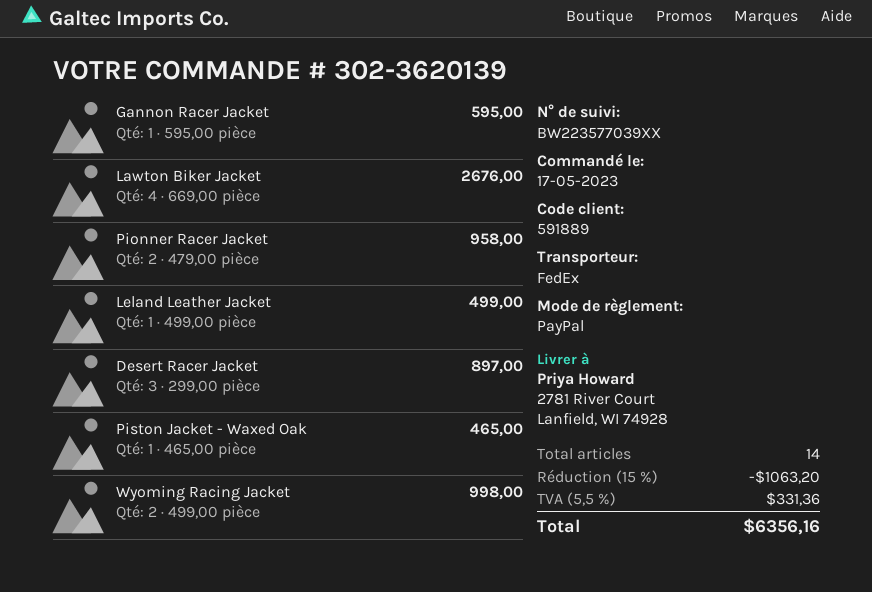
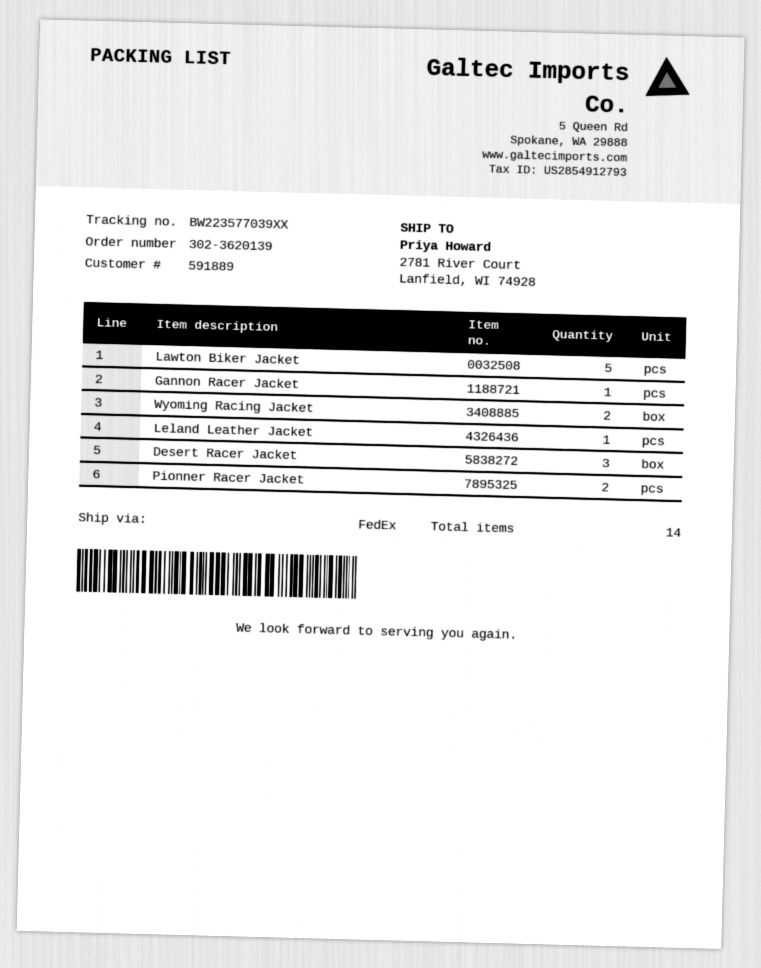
Lawton Biker Jacket: 4 -> 5
Piston Jacket - Waxed Oak: 1 -> none

